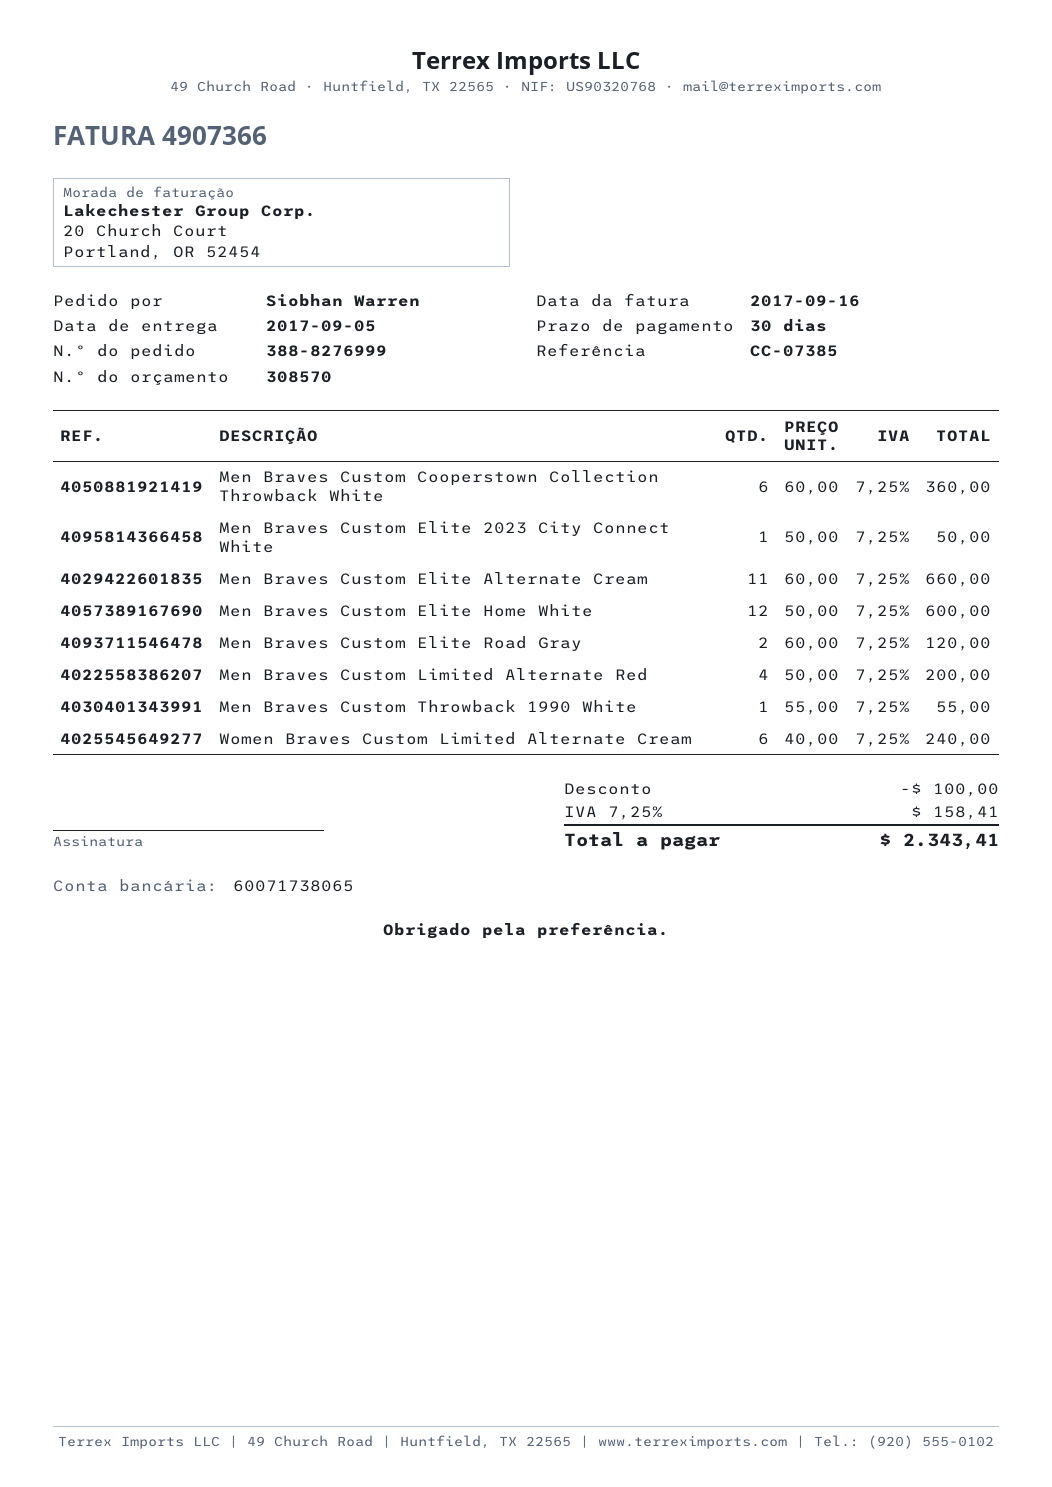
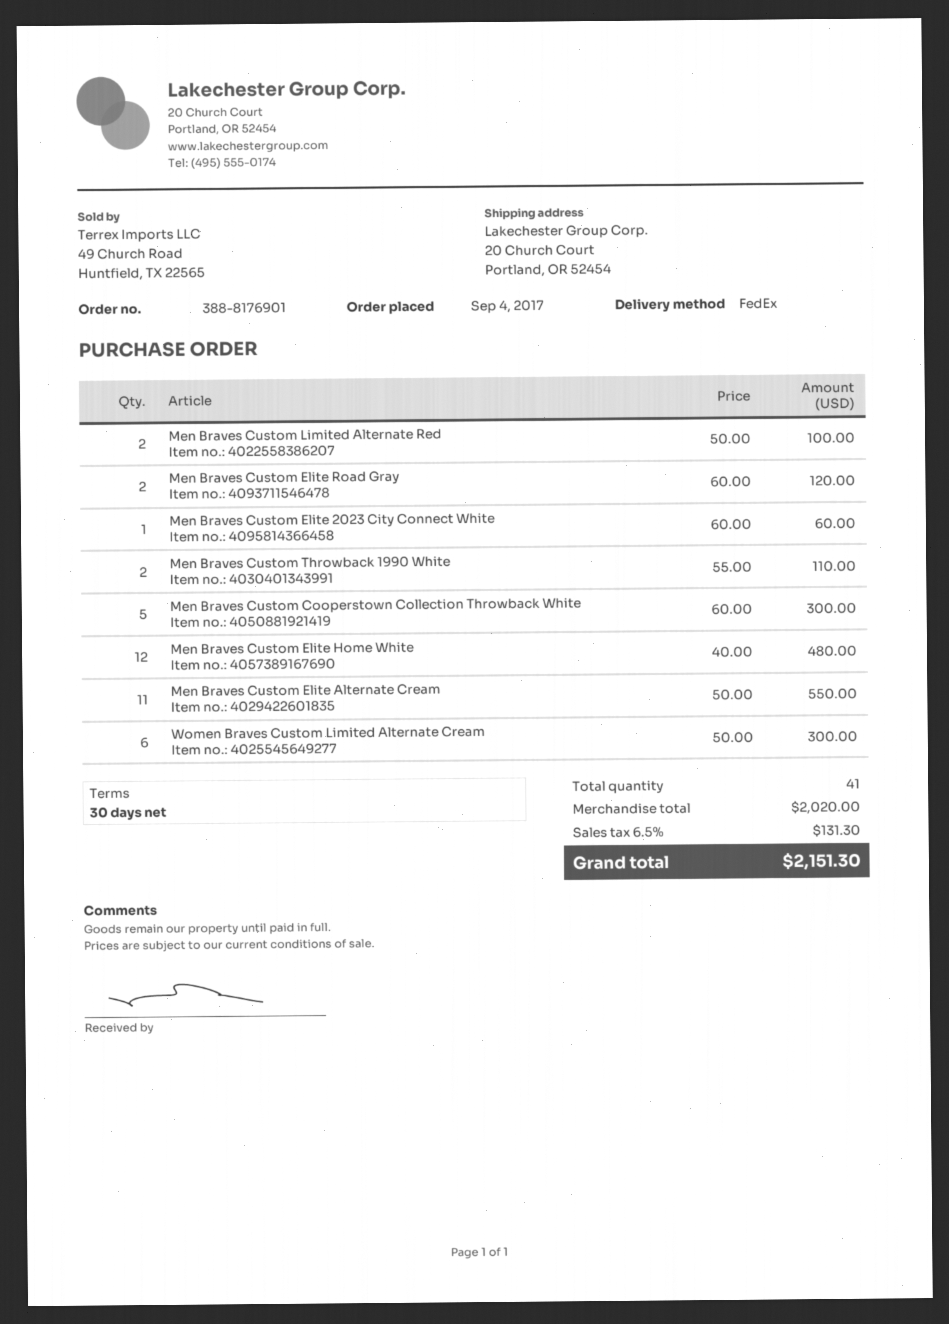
order number: 388-8276999 -> 388-8176901
Men Braves Custom Cooperstown Collection Throwback White: 6 x 60.00 = 360.00 -> 5 x 60.00 = 300.00
Men Braves Custom Elite 2023 City Connect White: 1 x 50.00 = 50.00 -> 1 x 60.00 = 60.00
Men Braves Custom Elite Alternate Cream: 11 x 60.00 = 660.00 -> 11 x 50.00 = 550.00
Men Braves Custom Elite Home White: 12 x 50.00 = 600.00 -> 12 x 40.00 = 480.00
Men Braves Custom Limited Alternate Red: 4 x 50.00 = 200.00 -> 2 x 50.00 = 100.00
Men Braves Custom Throwback 1990 White: 1 x 55.00 = 55.00 -> 2 x 55.00 = 110.00
Women Braves Custom Limited Alternate Cream: 6 x 40.00 = 240.00 -> 6 x 50.00 = 300.00
discount: 100.00 -> none
tax: 7.25% = 158.41 -> 6.5% = 131.30
total: 2343.41 -> 2151.30

